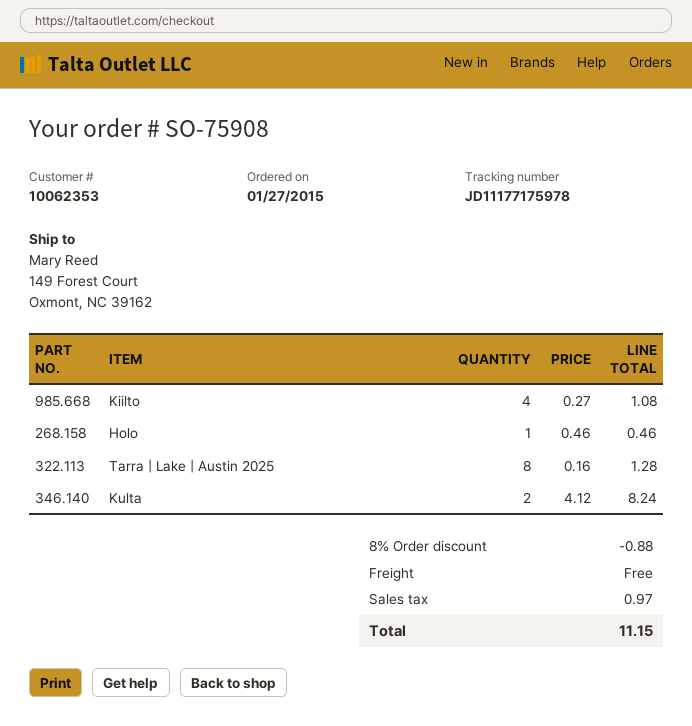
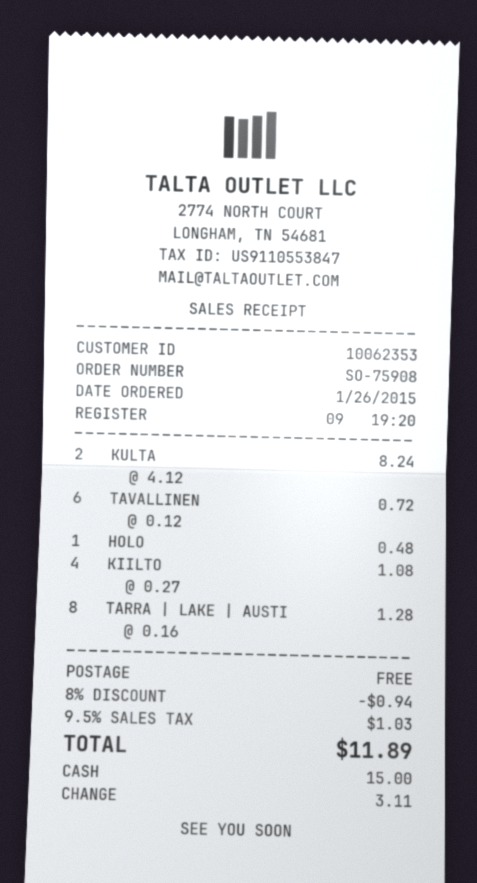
order date: 2015-01-27 -> 2015-01-26
Holo: 1 x 0.46 = 0.46 -> 1 x 0.48 = 0.48
TAVALLINEN: none -> 6 x 0.12 = 0.72
discount: 8% = 0.88 -> 8% = 0.94
tax: 0.97 -> 1.03
total: 11.15 -> 11.89

